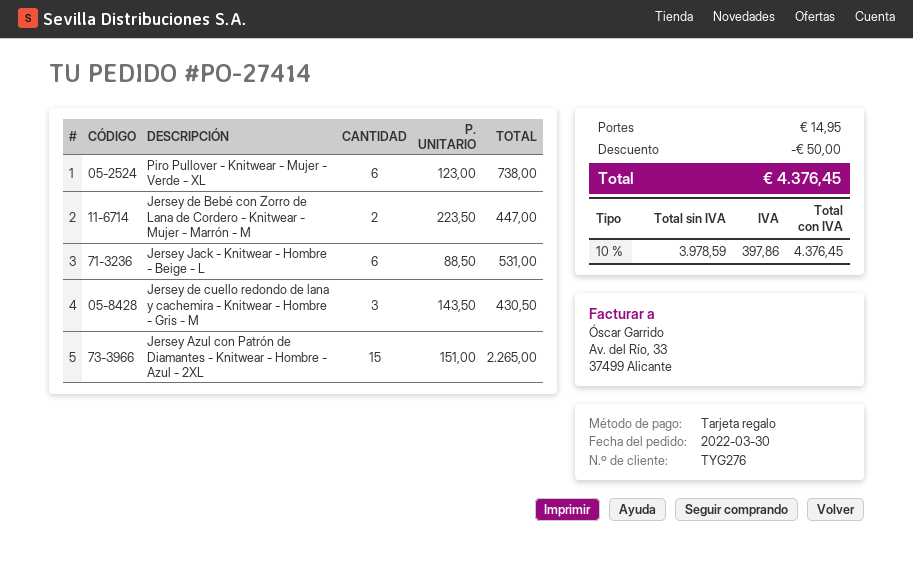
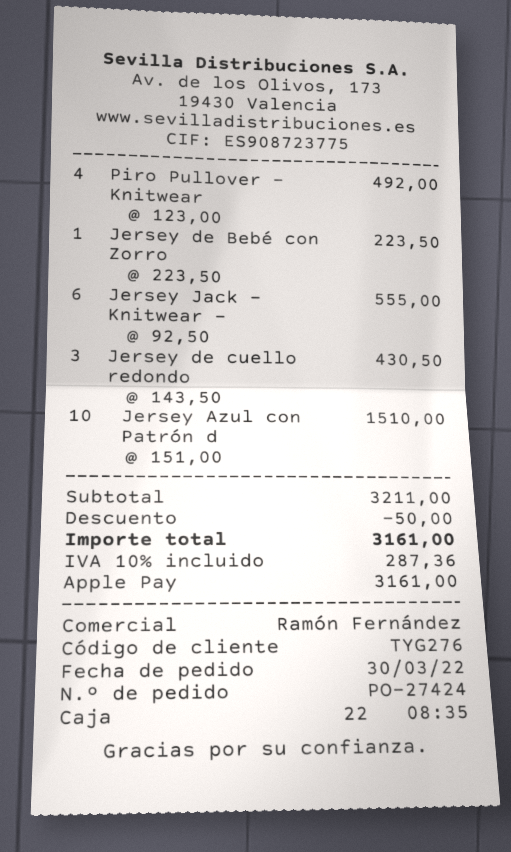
order number: PO-27414 -> PO-27424
payment method: gift card -> Apple Pay
Piro Pullover - Knitwear - Mujer - Verde - XL: 6 x 123.00 = 738.00 -> 4 x 123.00 = 492.00
Jersey de Bebé con Zorro de Lana de Cordero - Knitwear - Mujer - Marrón - M: 2 x 223.50 = 447.00 -> 1 x 223.50 = 223.50
Jersey Jack - Knitwear - Hombre - Beige - L: 6 x 88.50 = 531.00 -> 6 x 92.50 = 555.00
Jersey Azul con Patrón de Diamantes - Knitwear - Hombre - Azul - 2XL: 15 x 151.00 = 2265.00 -> 10 x 151.00 = 1510.00
shipping: 14.95 -> none
tax: 10% = 397.86 -> 10% = 287.36
total: 4376.45 -> 3161.00

